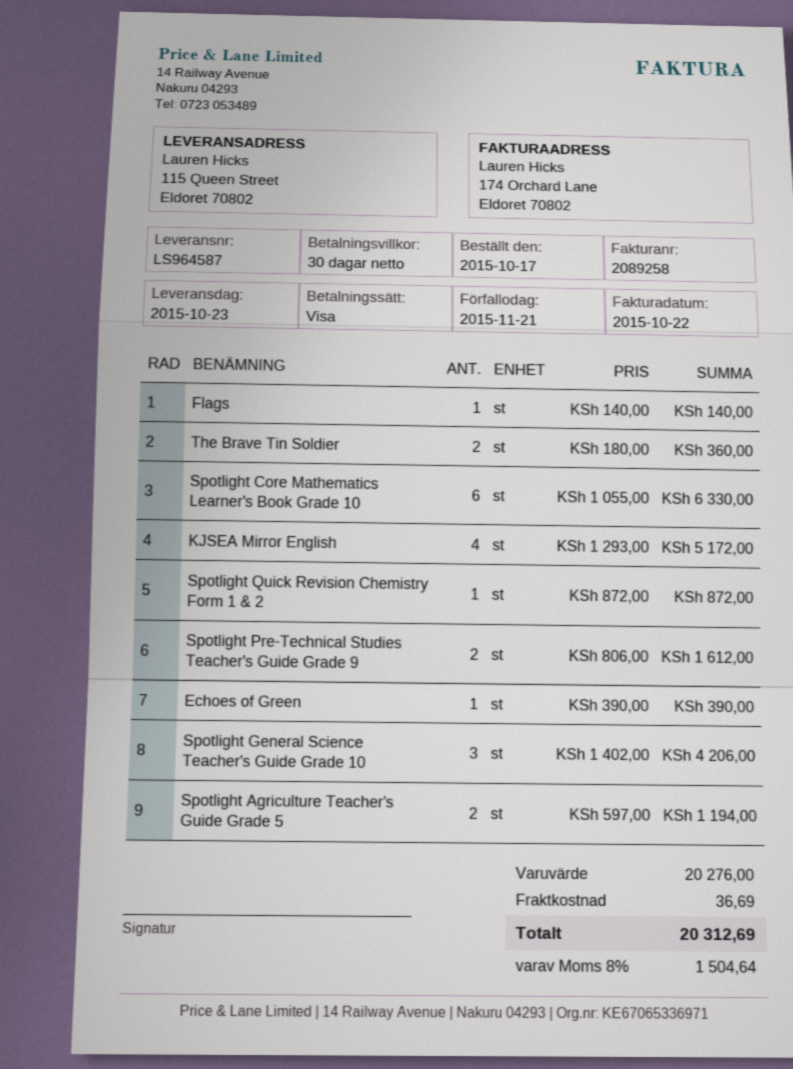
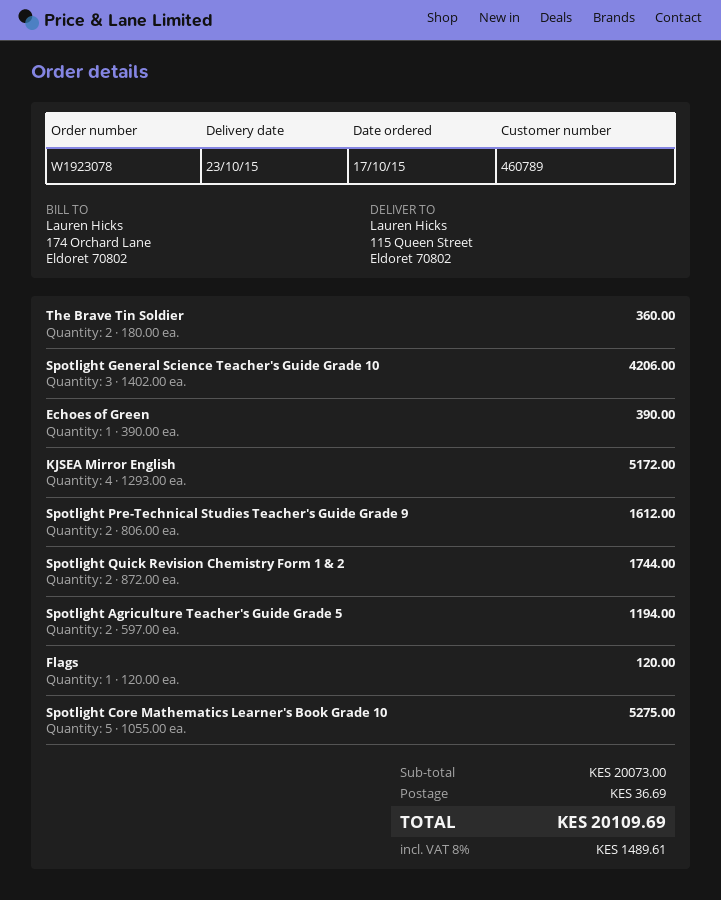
Flags: 1 x 140.00 = 140.00 -> 1 x 120.00 = 120.00
Spotlight Core Mathematics Learner's Book Grade 10: 6 x 1055.00 = 6330.00 -> 5 x 1055.00 = 5275.00
Spotlight Quick Revision Chemistry Form 1 & 2: 1 x 872.00 = 872.00 -> 2 x 872.00 = 1744.00
subtotal: 20276.00 -> 20073.00
tax: 8% = 1504.64 -> 8% = 1489.61
total: 20312.69 -> 20109.69

